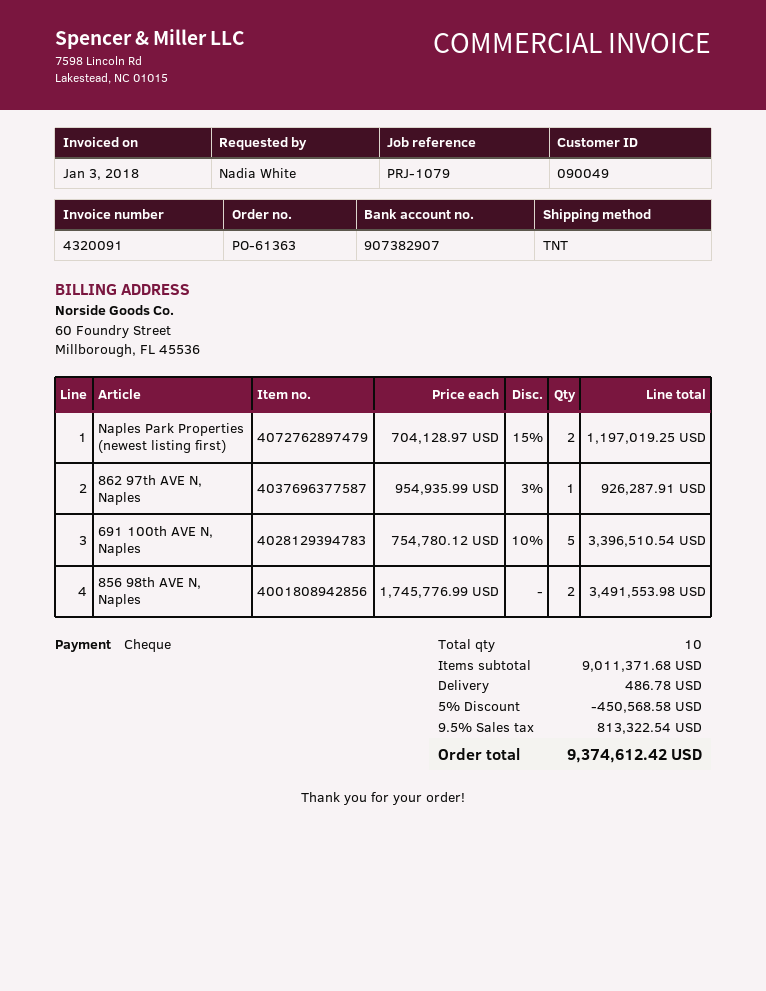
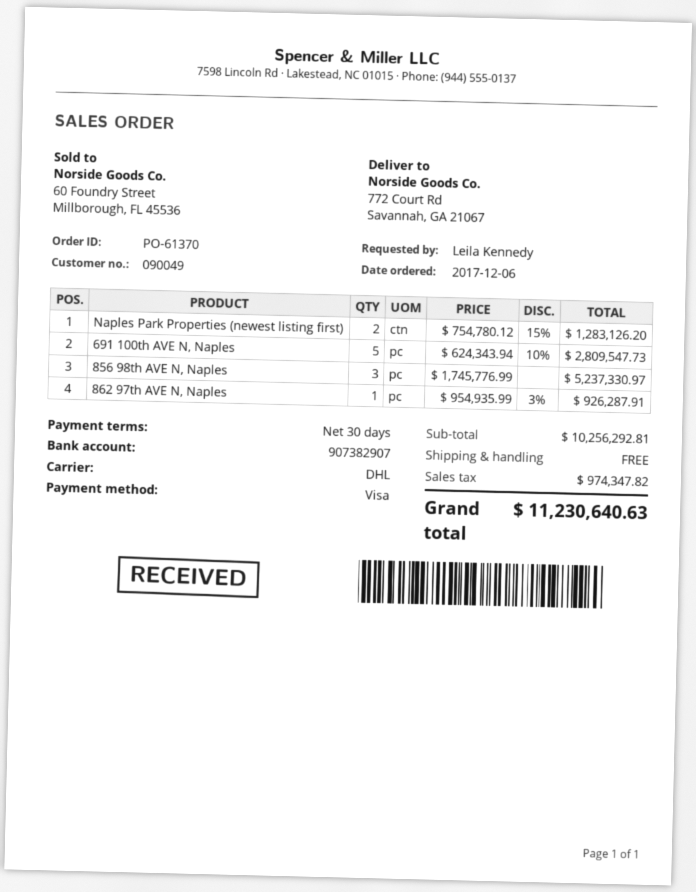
order number: PO-61363 -> PO-61370
ordered by: Nadia White -> Leila Kennedy
payment method: cheque -> Visa
shipping method: TNT -> DHL
Naples Park Properties (newest listing first): 2 x 704128.97 - 15% = 1197019.25 -> 2 x 754780.12 - 15% = 1283126.20
691 100th AVE N, Naples: 5 x 754780.12 - 10% = 3396510.54 -> 5 x 624343.94 - 10% = 2809547.73
856 98th AVE N, Naples: 2 x 1745776.99 = 3491553.98 -> 3 x 1745776.99 = 5237330.97
subtotal: 9011371.68 -> 10256292.81
discount: 5% = 450568.58 -> none
shipping: 486.78 -> 0.00
tax: 813322.54 -> 974347.82
total: 9374612.42 -> 11230640.63

